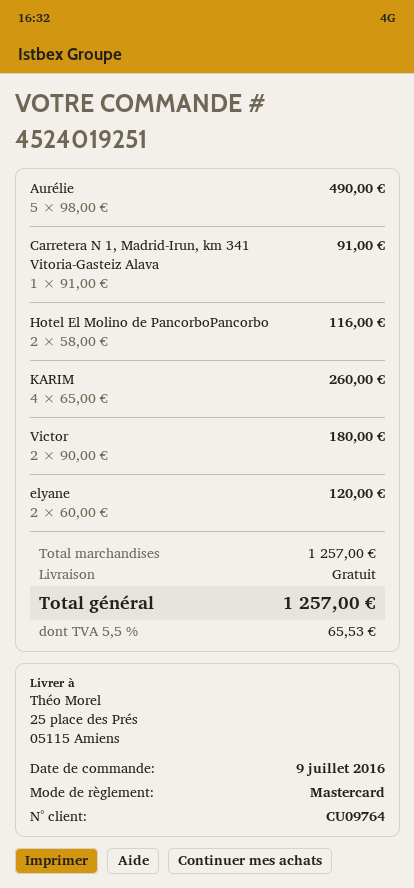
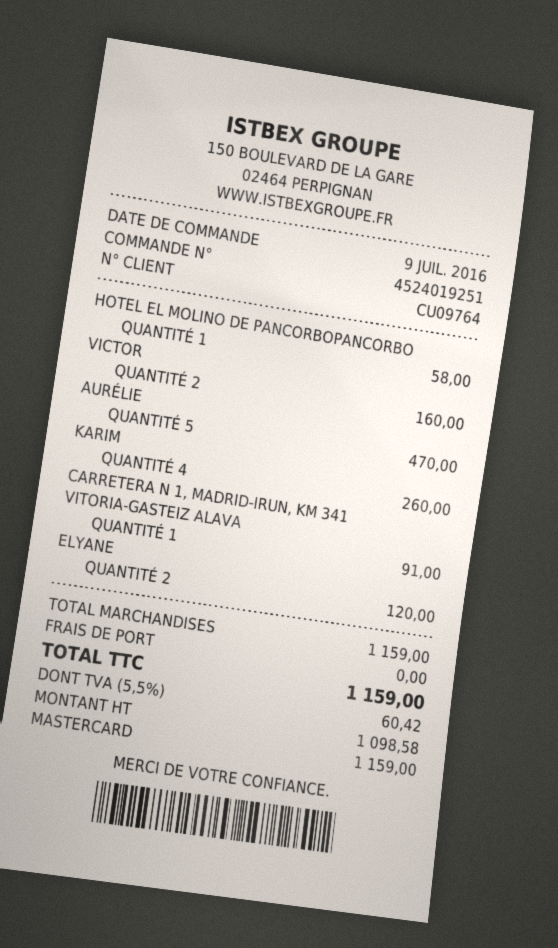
Aurélie: 5 for 490.00 -> 5 for 470.00
Hotel El Molino de PancorboPancorbo: 2 for 116.00 -> 1 for 58.00
Victor: 2 for 180.00 -> 2 for 160.00
subtotal: 1257.00 -> 1159.00
tax: 5.5% = 65.53 -> 5.5% = 60.42
total: 1257.00 -> 1159.00

